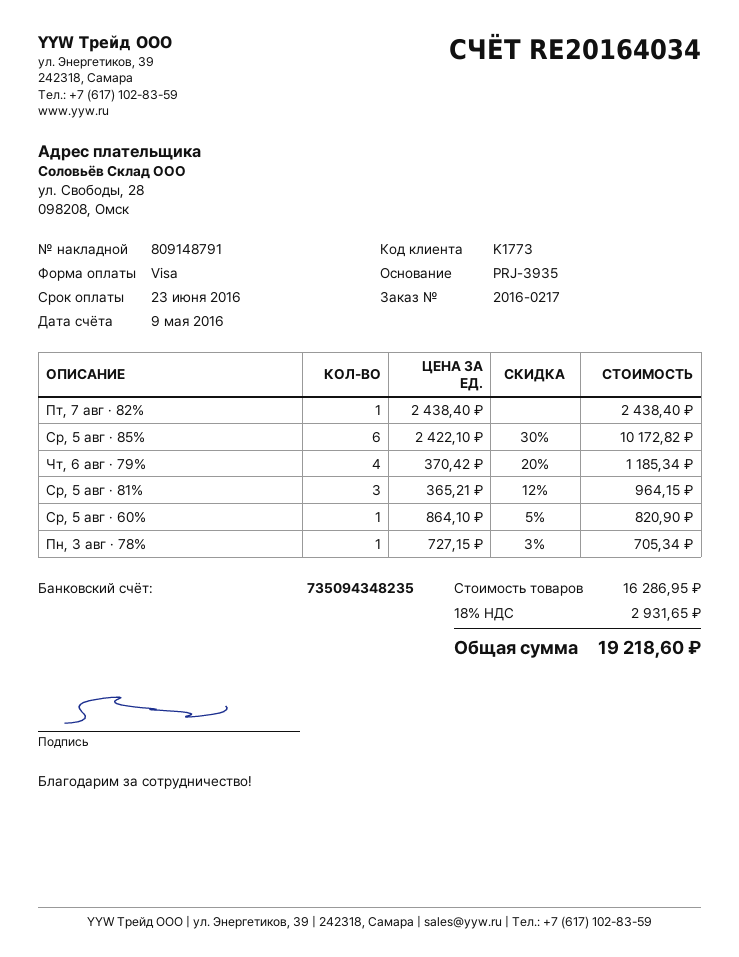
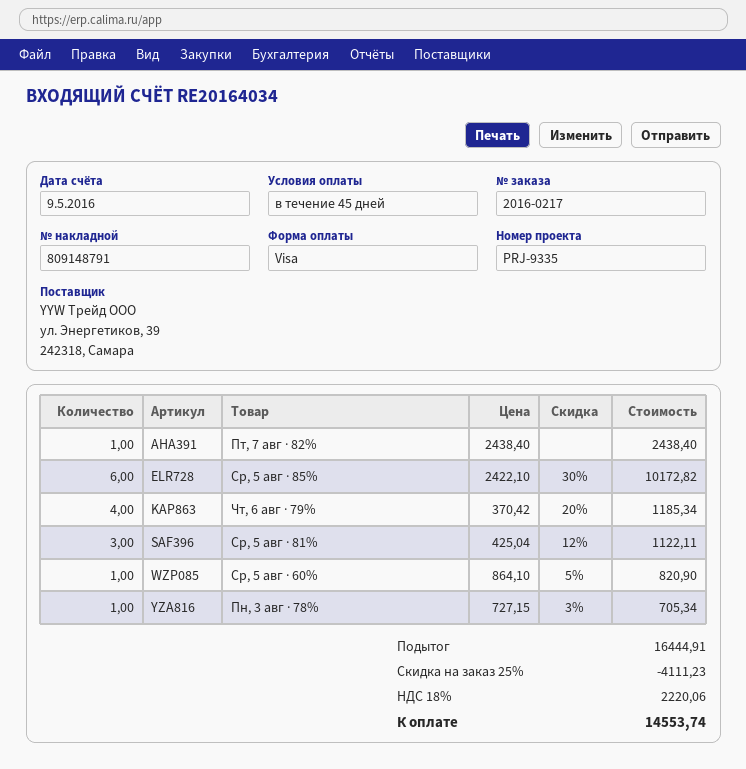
reference: PRJ-3935 -> PRJ-9335
Ср, 5 авг · 81%: 3 x 365.21 - 12% = 964.15 -> 3 x 425.04 - 12% = 1122.11
subtotal: 16286.95 -> 16444.91
discount: none -> 25% = 4111.23
tax: 18% = 2931.65 -> 18% = 2220.06
total: 19218.60 -> 14553.74

